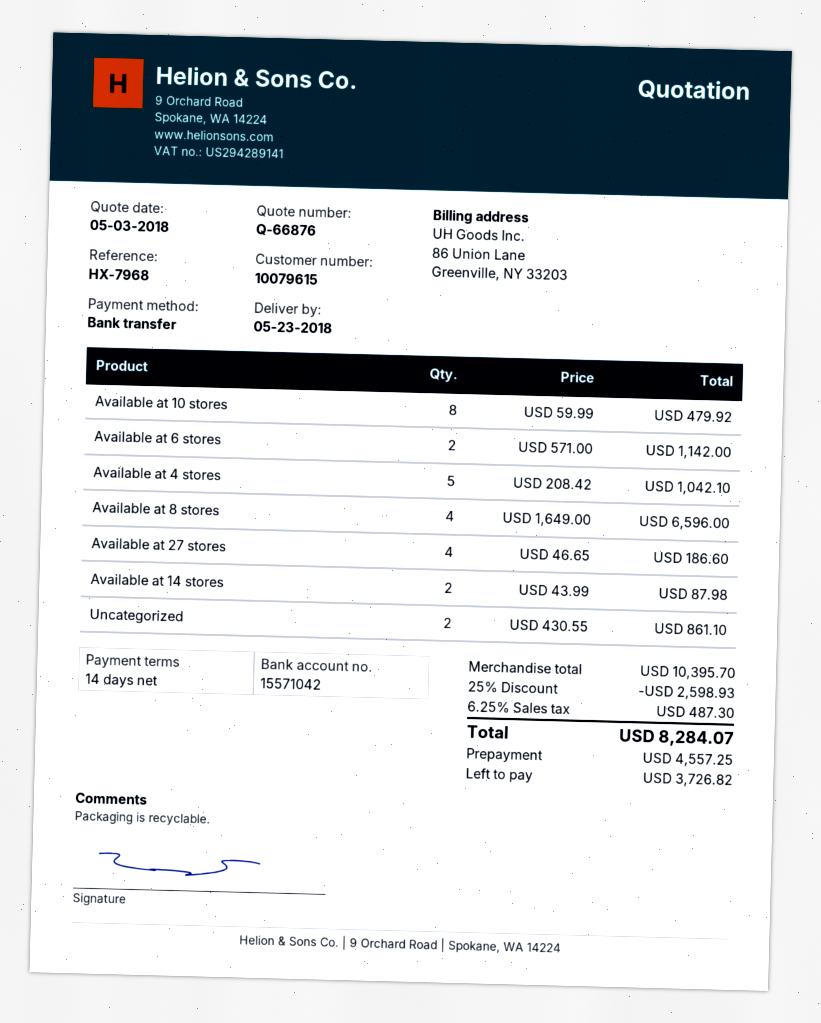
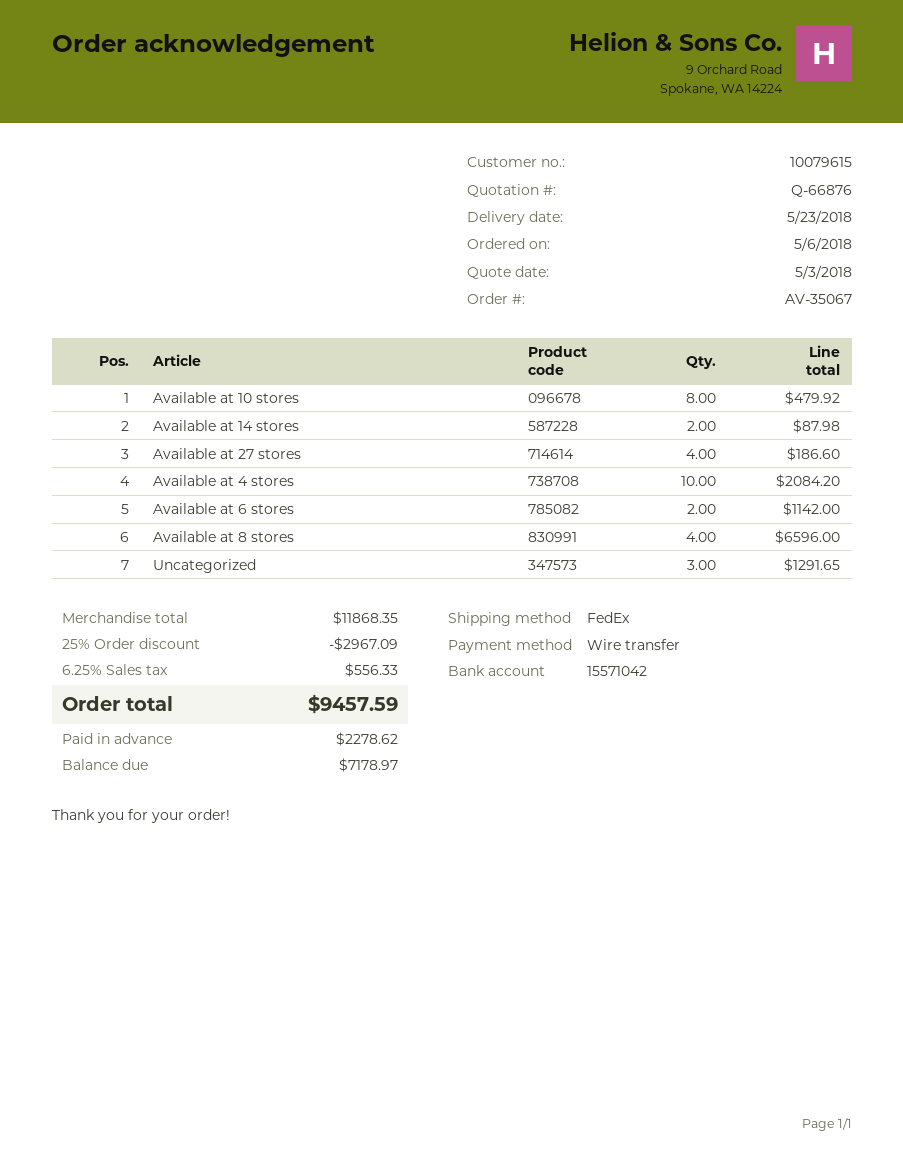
Available at 4 stores: 5 for 1042.10 -> 10 for 2084.20
Uncategorized: 2 for 861.10 -> 3 for 1291.65
subtotal: 10395.70 -> 11868.35
discount: 25% = 2598.93 -> 25% = 2967.09
tax: 6.25% = 487.30 -> 6.25% = 556.33
total: 8284.07 -> 9457.59
deposit: 4557.25 -> 2278.62
balance: 3726.82 -> 7178.97

